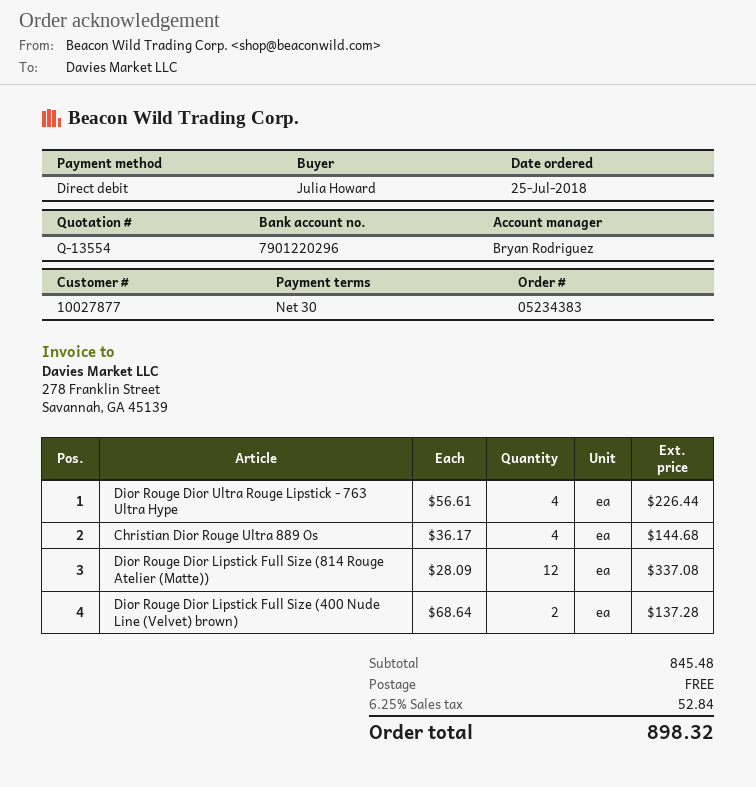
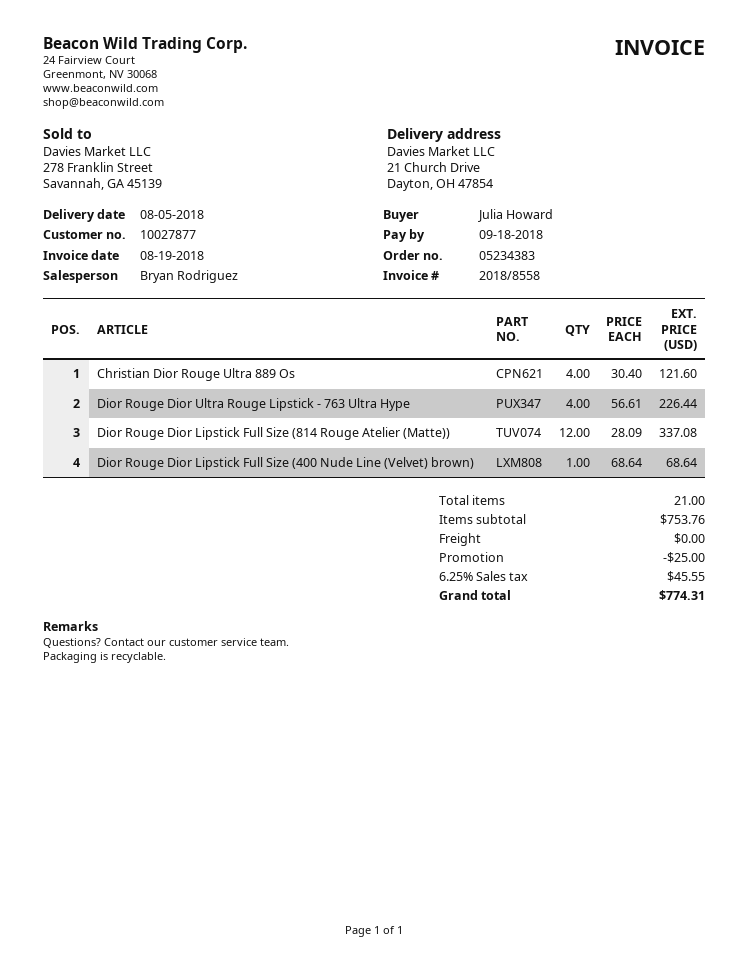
Christian Dior Rouge Ultra 889 Os: 4 x 36.17 = 144.68 -> 4 x 30.40 = 121.60
Dior Rouge Dior Lipstick Full Size (400 Nude Line (Velvet) brown): 2 x 68.64 = 137.28 -> 1 x 68.64 = 68.64
subtotal: 845.48 -> 753.76
discount: none -> 25.00
tax: 6.25% = 52.84 -> 6.25% = 45.55
total: 898.32 -> 774.31

